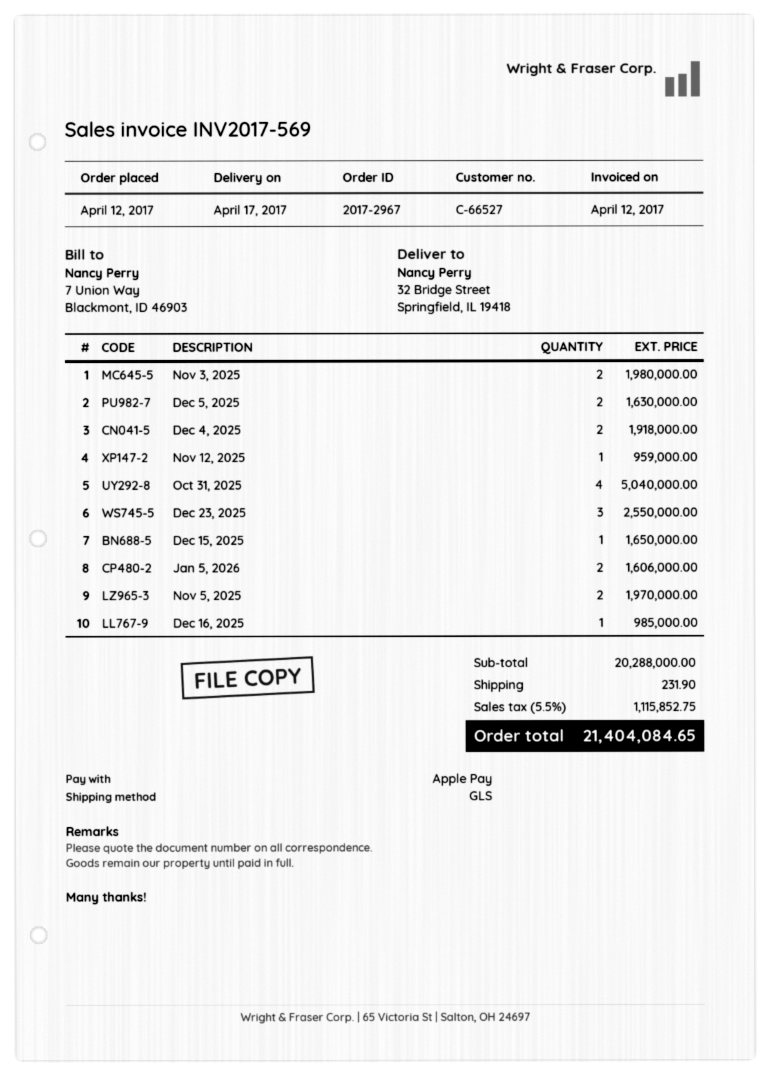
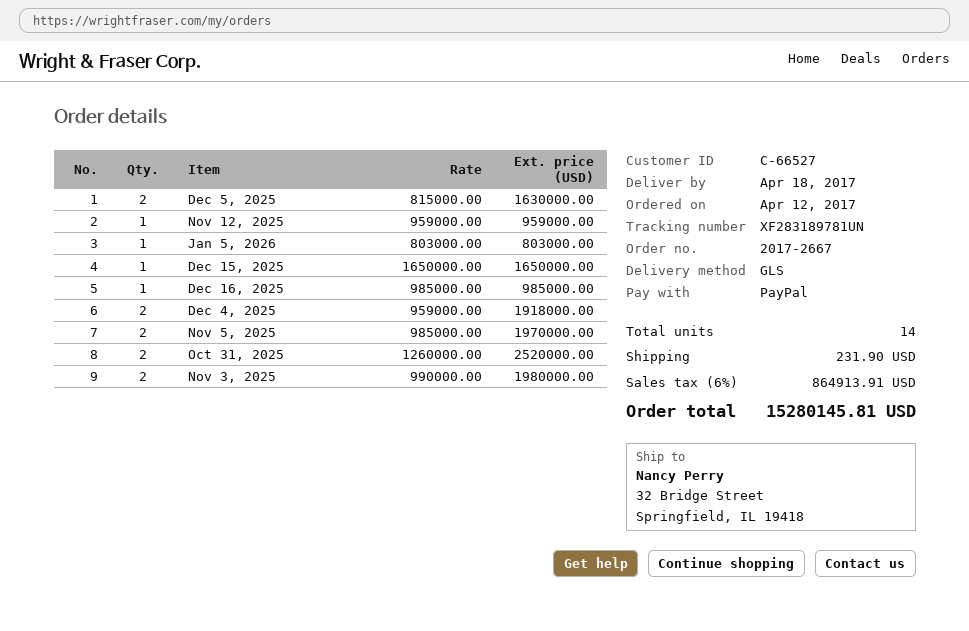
order number: 2017-2967 -> 2017-2667
delivery date: 2017-04-17 -> 2017-04-18
payment method: Apple Pay -> PayPal
Oct 31, 2025: 4 for 5040000.00 -> 2 for 2520000.00
Dec 23, 2025: 3 for 2550000.00 -> none
Jan 5, 2026: 2 for 1606000.00 -> 1 for 803000.00
tax: 5.5% = 1115852.75 -> 6% = 864913.91
total: 21404084.65 -> 15280145.81

